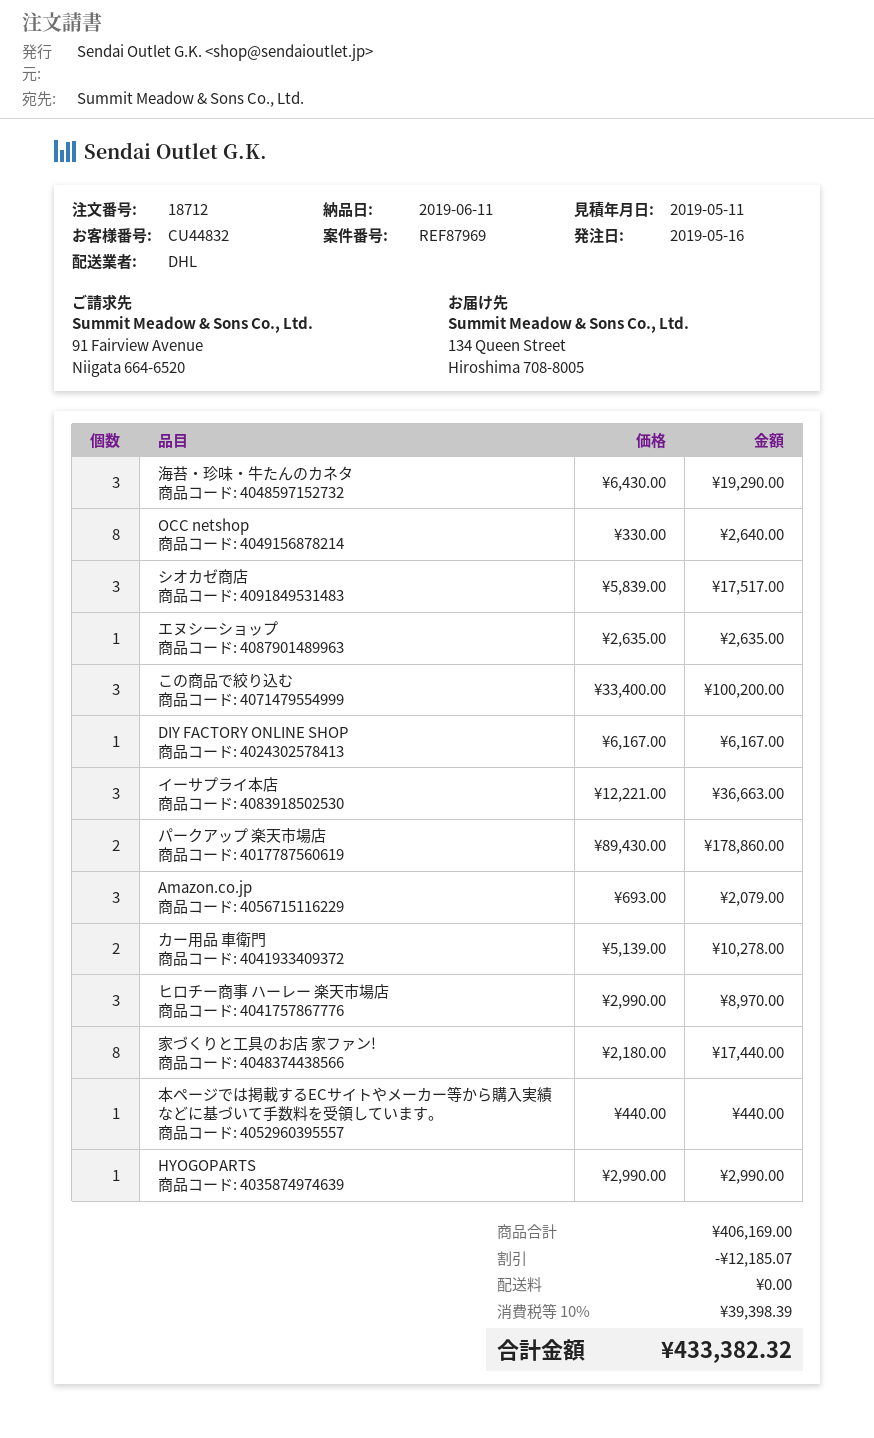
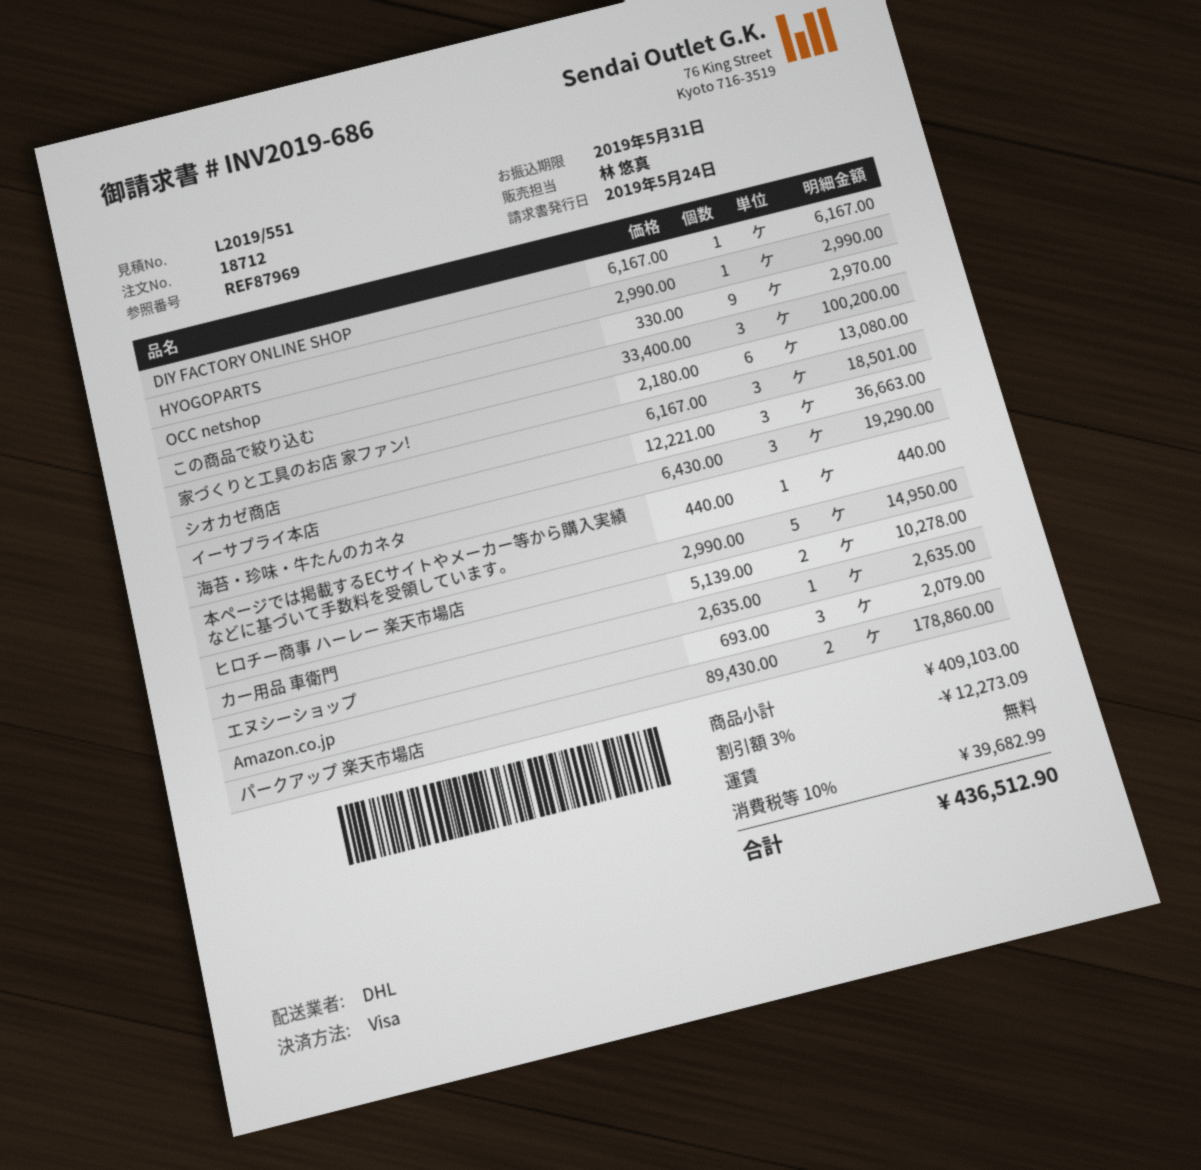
OCC netshop: 8 x 330.00 = 2640.00 -> 9 x 330.00 = 2970.00
シオカゼ商店: 3 x 5839.00 = 17517.00 -> 3 x 6167.00 = 18501.00
ヒロチー商事 ハーレー 楽天市場店: 3 x 2990.00 = 8970.00 -> 5 x 2990.00 = 14950.00
家づくりと工具のお店 家ファン!: 8 x 2180.00 = 17440.00 -> 6 x 2180.00 = 13080.00
subtotal: 406169.00 -> 409103.00
discount: 12185.07 -> 12273.09
tax: 10% = 39398.39 -> 10% = 39682.99
total: 433382.32 -> 436512.90

